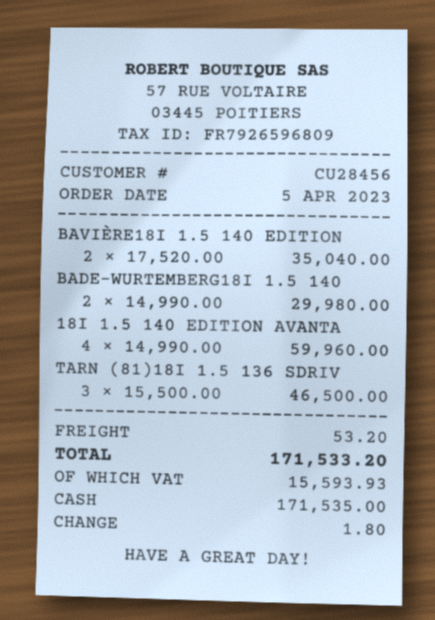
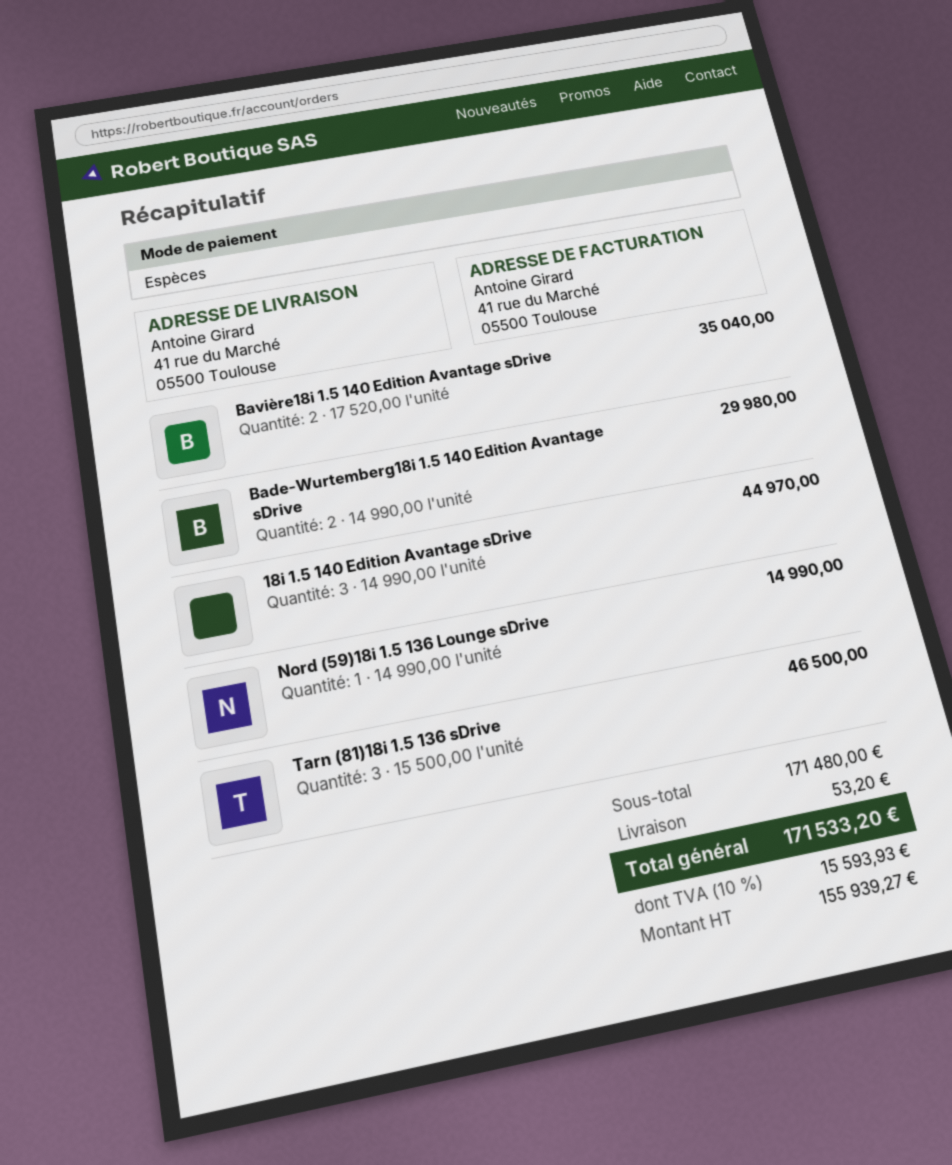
18I 1.5 140 EDITION AVANTA: 4 x 14990.00 = 59960.00 -> 3 x 14990.00 = 44970.00
Nord (59)18i 1.5 136 Lounge sDrive: none -> 1 x 14990.00 = 14990.00

